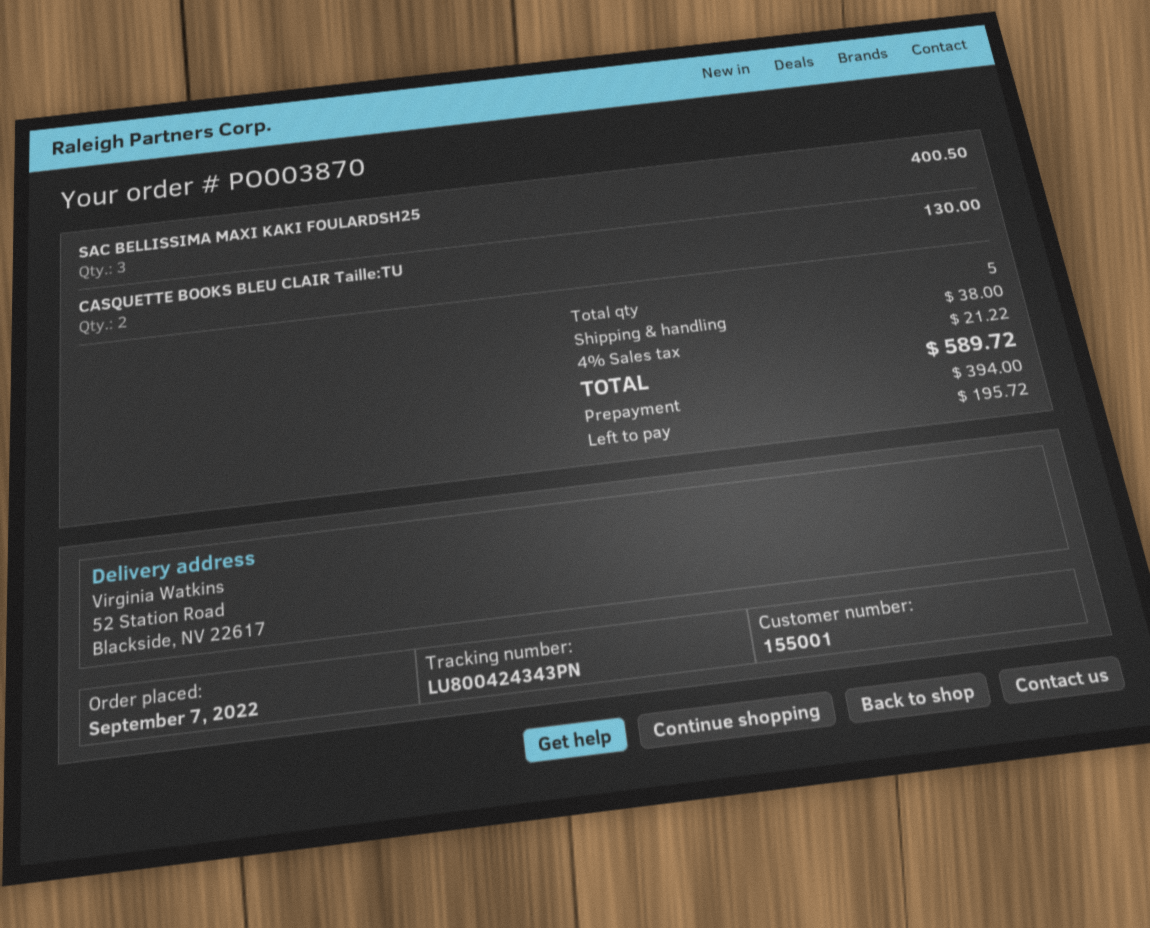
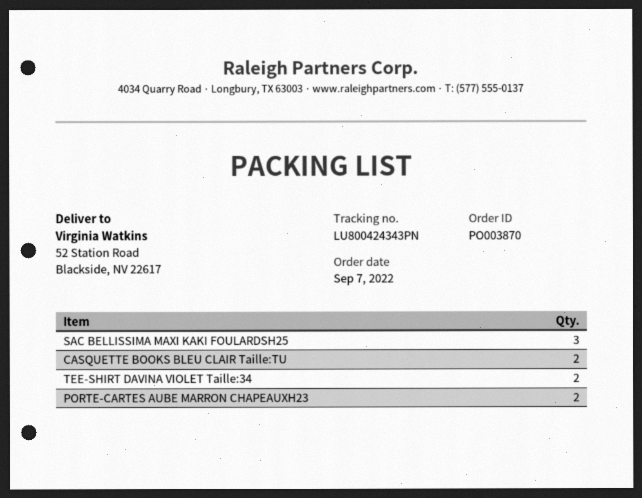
TEE-SHIRT DAVINA VIOLET Taille:34: none -> 2
PORTE-CARTES AUBE MARRON CHAPEAUXH23: none -> 2

